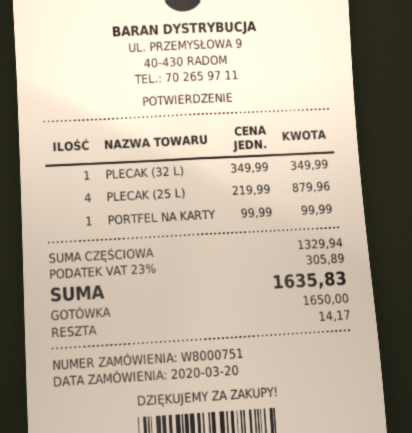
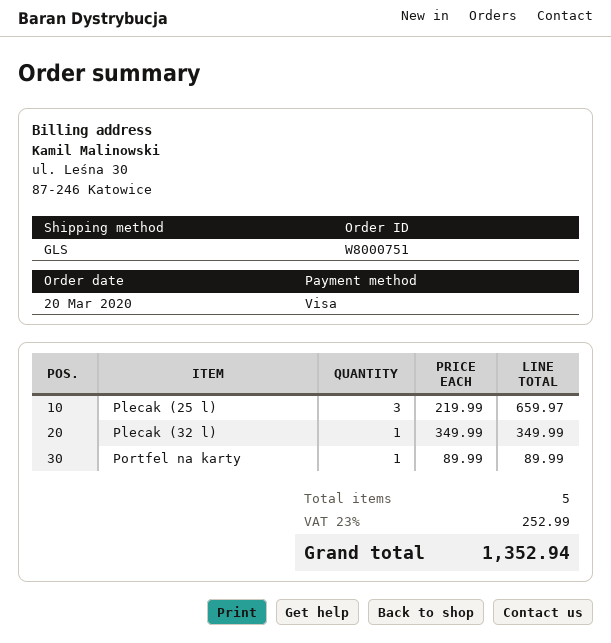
payment method: cash -> Visa
PLECAK (25 L): 4 x 219.99 = 879.96 -> 3 x 219.99 = 659.97
PORTFEL NA KARTY: 1 x 99.99 = 99.99 -> 1 x 89.99 = 89.99
tax: 23% = 305.89 -> 23% = 252.99
total: 1635.83 -> 1352.94

